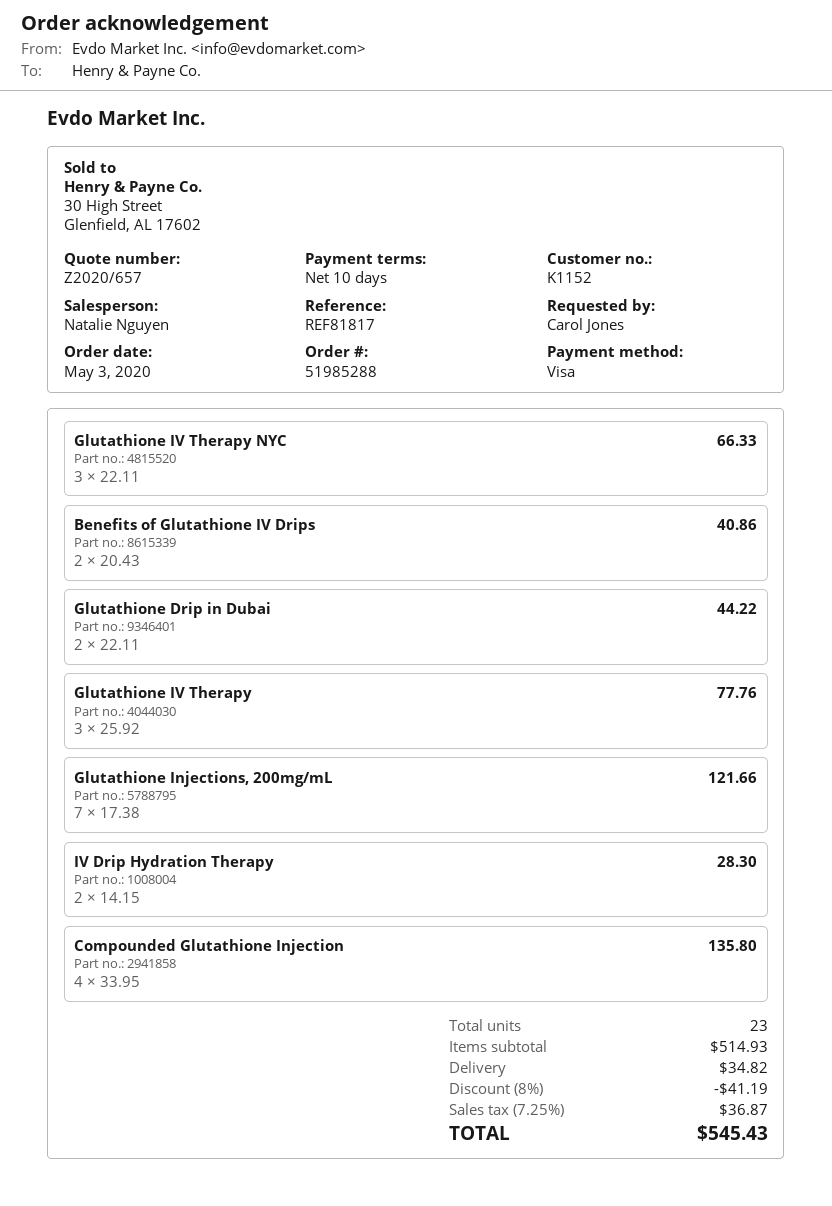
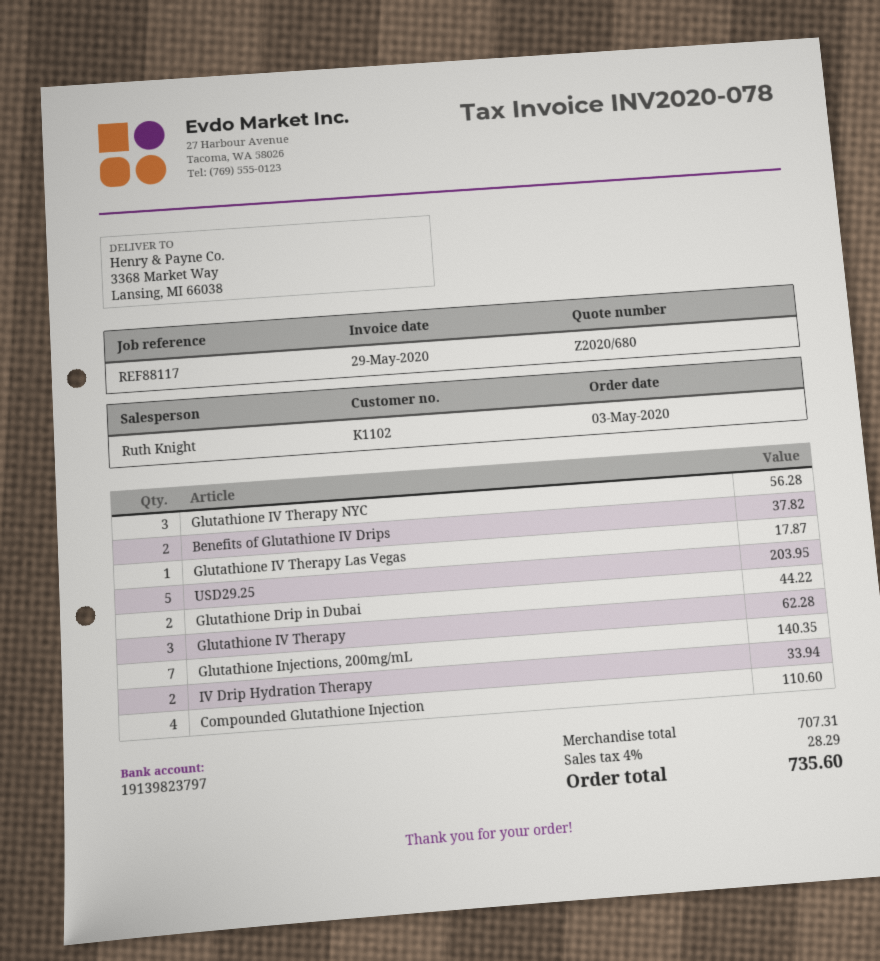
quote number: Z2020/657 -> Z2020/680
customer number: K1152 -> K1102
reference: REF81817 -> REF88117
sales rep: Natalie Nguyen -> Ruth Knight
Glutathione IV Therapy NYC: 3 for 66.33 -> 3 for 56.28
Benefits of Glutathione IV Drips: 2 for 40.86 -> 2 for 37.82
Glutathione IV Therapy: 3 for 77.76 -> 3 for 62.28
Glutathione Injections, 200mg/mL: 7 for 121.66 -> 7 for 140.35
IV Drip Hydration Therapy: 2 for 28.30 -> 2 for 33.94
Compounded Glutathione Injection: 4 for 135.80 -> 4 for 110.60
Glutathione IV Therapy Las Vegas: none -> 1 for 17.87
USD29.25: none -> 5 for 203.95
subtotal: 514.93 -> 707.31
discount: 8% = 41.19 -> none
shipping: 34.82 -> none
tax: 7.25% = 36.87 -> 4% = 28.29
total: 545.43 -> 735.60

